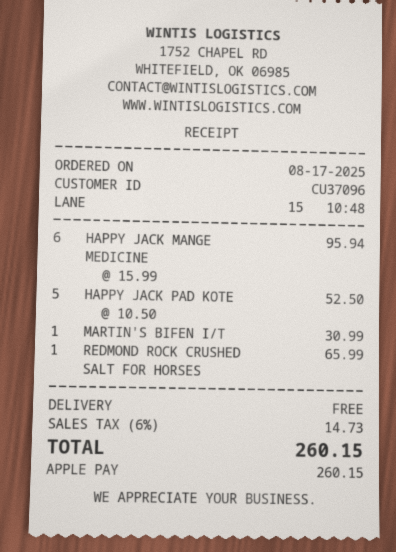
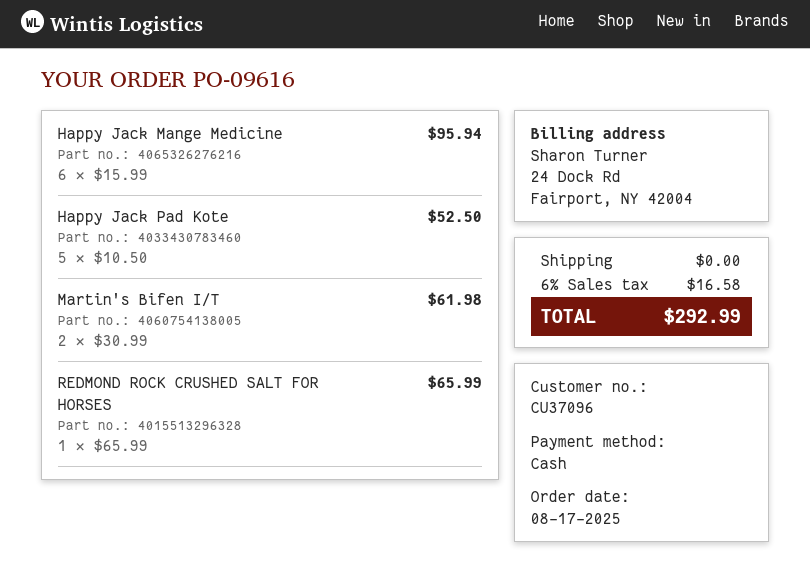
payment method: Apple Pay -> cash
MARTIN'S BIFEN I/T: 1 x 30.99 = 30.99 -> 2 x 30.99 = 61.98
tax: 6% = 14.73 -> 6% = 16.58
total: 260.15 -> 292.99

